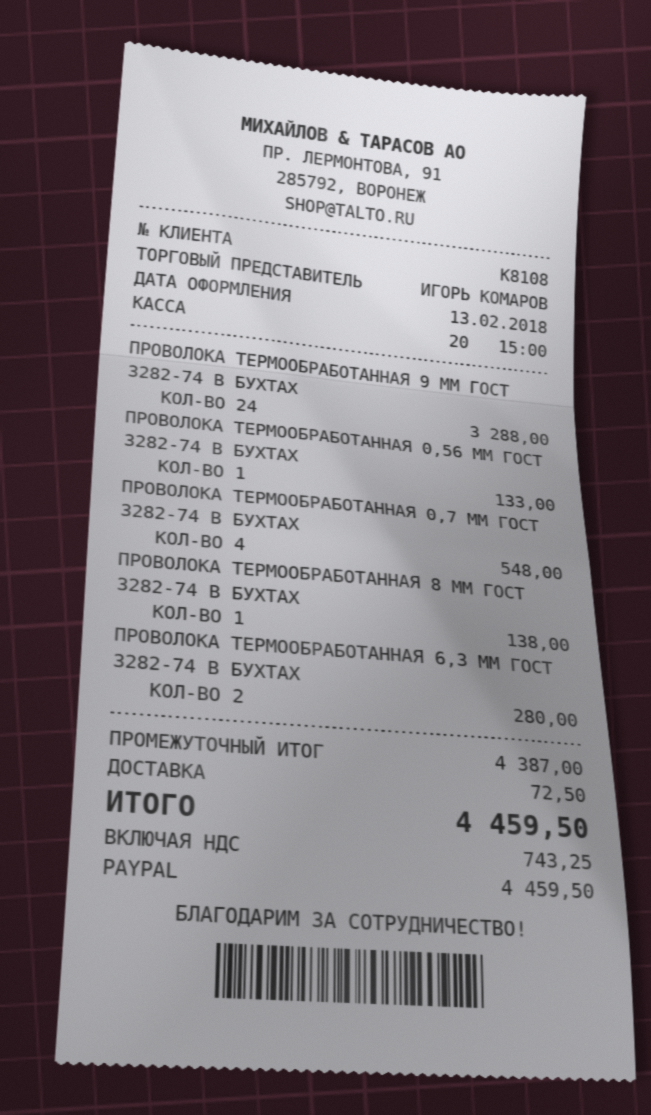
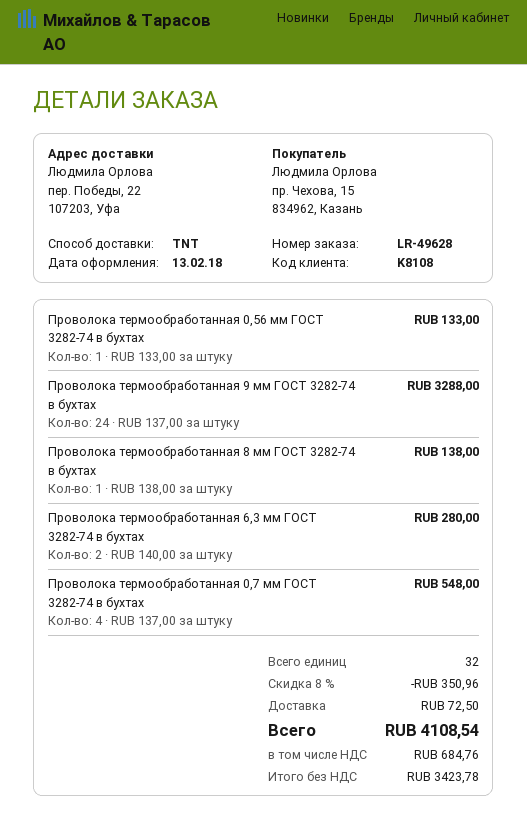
discount: none -> 8% = 350.96
tax: 743.25 -> 684.76
total: 4459.50 -> 4108.54

